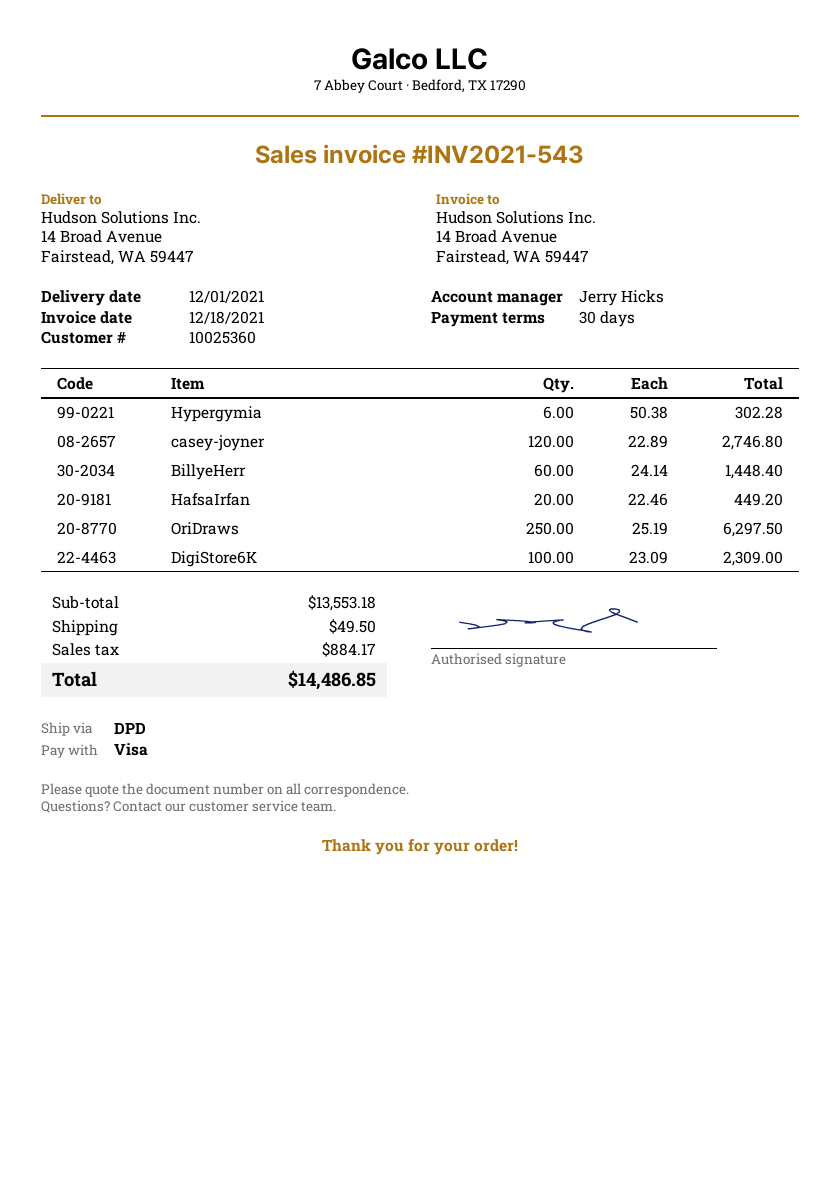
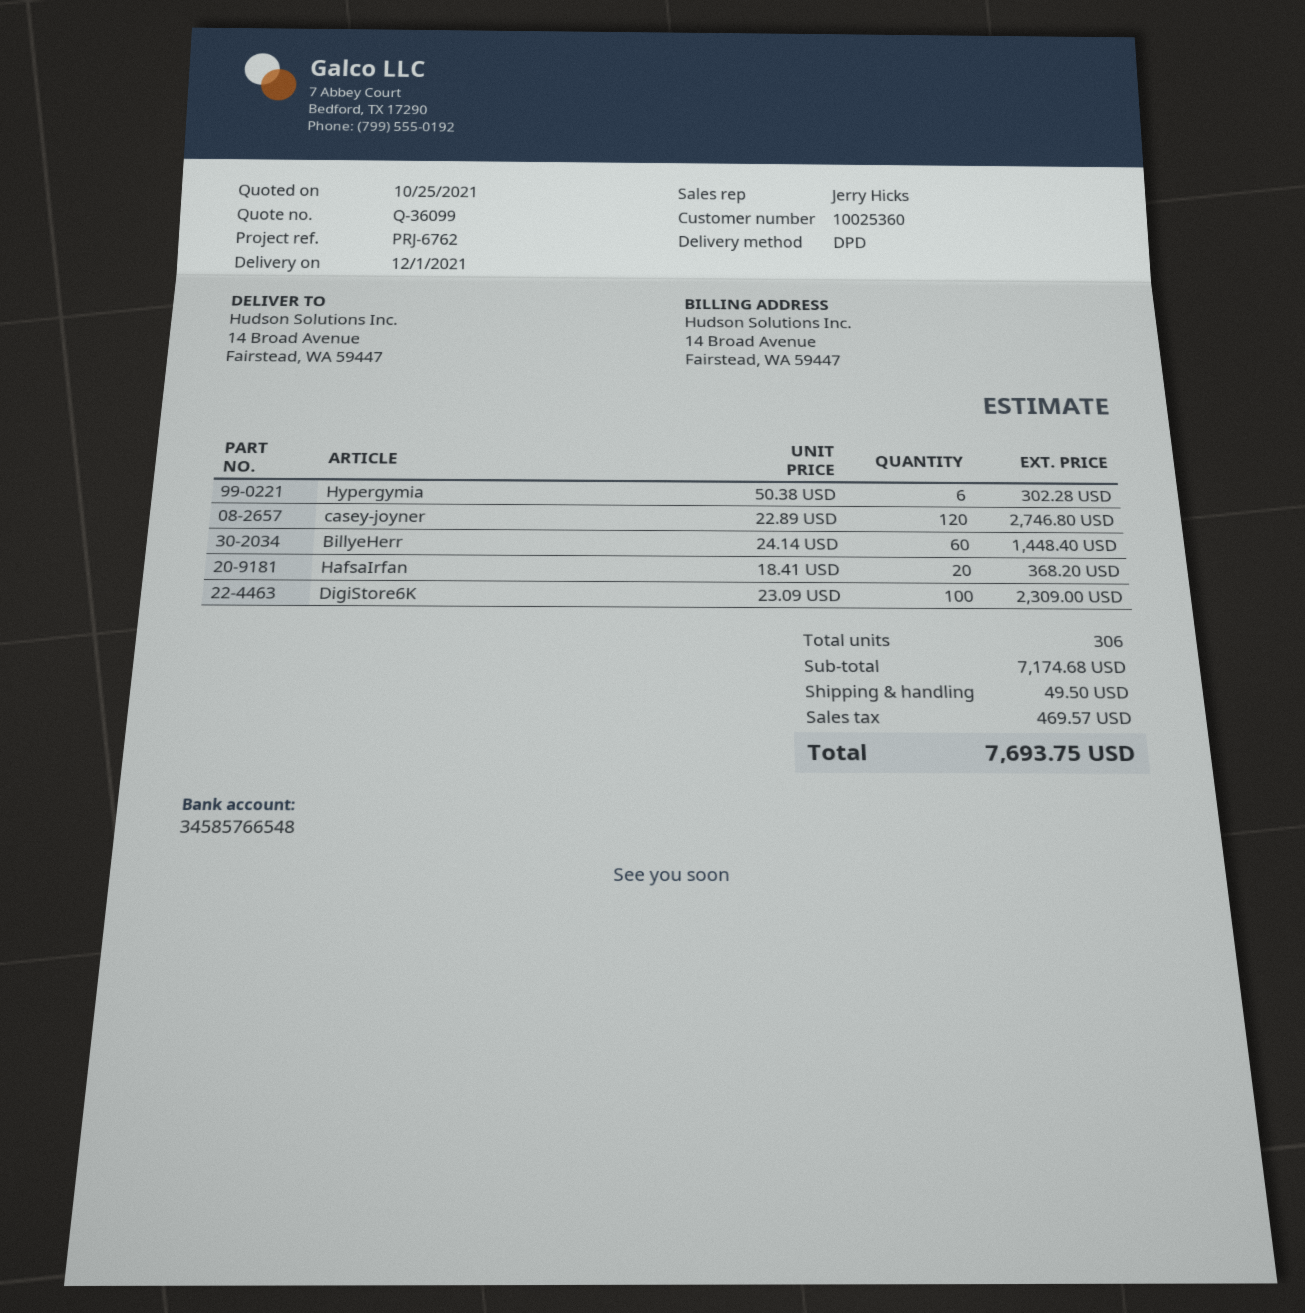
HafsaIrfan: 20 x 22.46 = 449.20 -> 20 x 18.41 = 368.20
OriDraws: 250 x 25.19 = 6297.50 -> none
subtotal: 13553.18 -> 7174.68
tax: 884.17 -> 469.57
total: 14486.85 -> 7693.75

